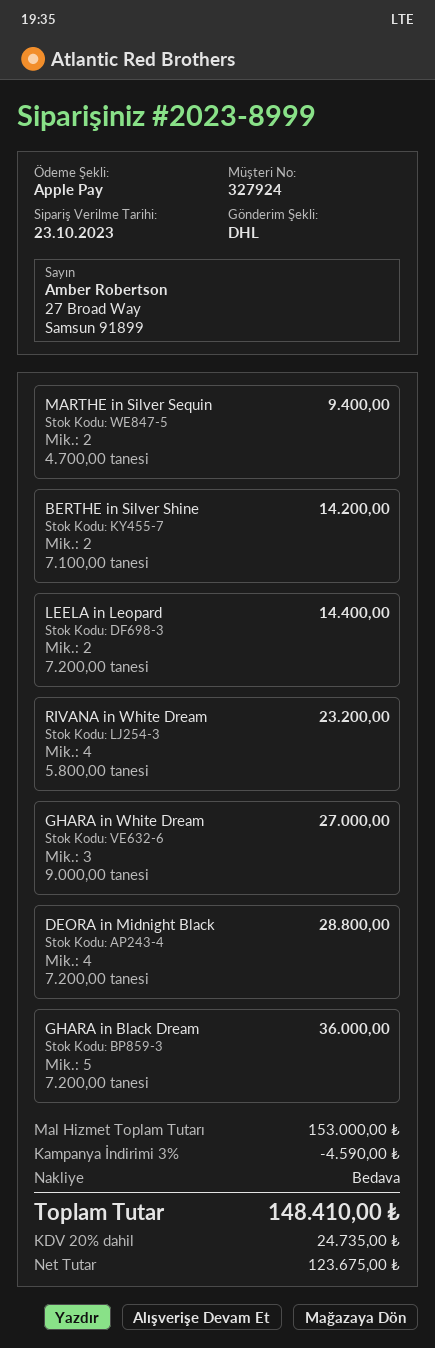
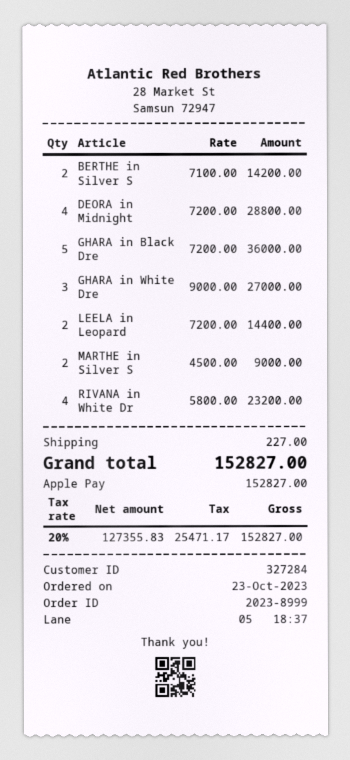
customer number: 327924 -> 327284
MARTHE in Silver Sequin: 2 x 4700.00 = 9400.00 -> 2 x 4500.00 = 9000.00
discount: 3% = 4590.00 -> none
shipping: 0.00 -> 227.00
net: 123675.00 -> 127355.83
tax: 20% = 24735.00 -> 20% = 25471.17
total: 148410.00 -> 152827.00

